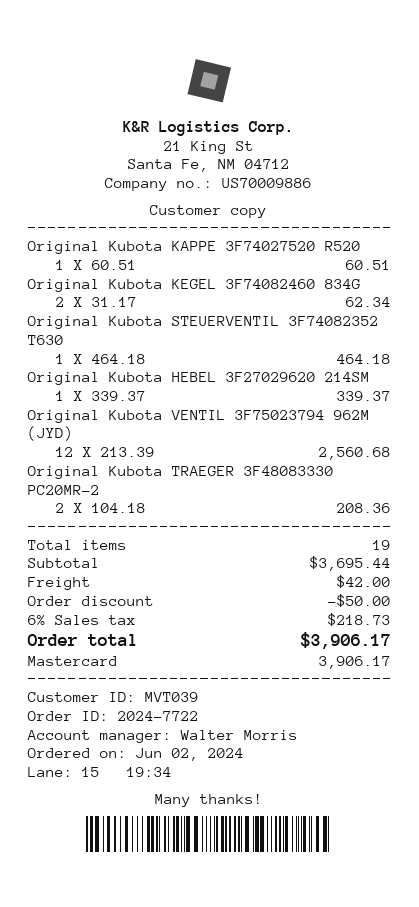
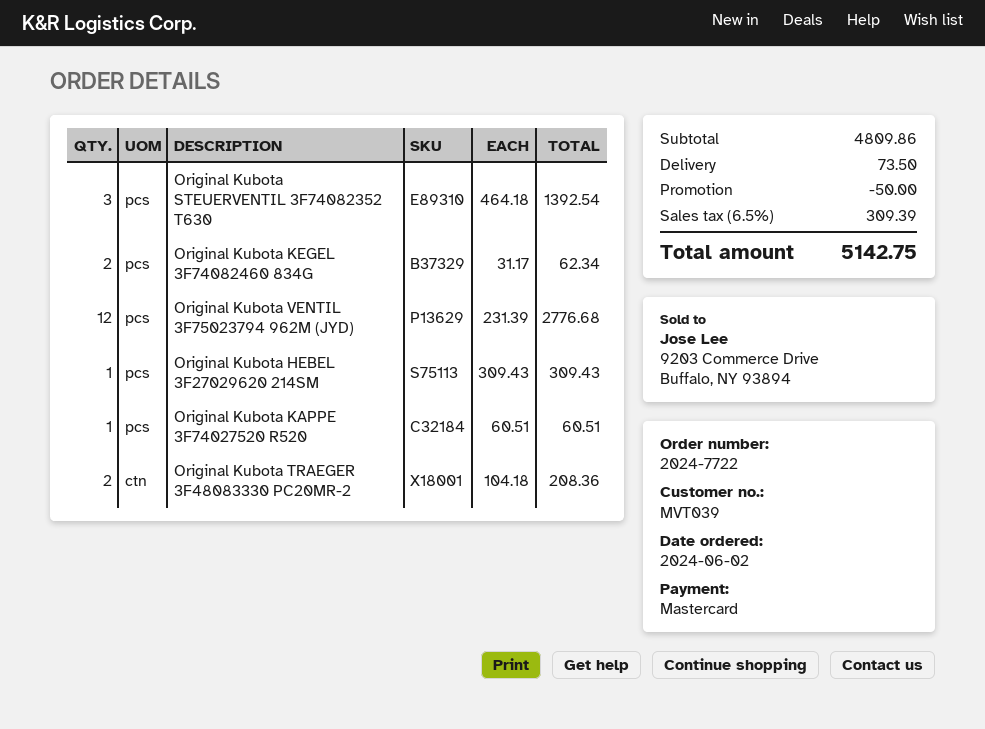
Original Kubota STEUERVENTIL 3F74082352 T630: 1 x 464.18 = 464.18 -> 3 x 464.18 = 1392.54
Original Kubota HEBEL 3F27029620 214SM: 1 x 339.37 = 339.37 -> 1 x 309.43 = 309.43
Original Kubota VENTIL 3F75023794 962M (JYD): 12 x 213.39 = 2560.68 -> 12 x 231.39 = 2776.68
subtotal: 3695.44 -> 4809.86
shipping: 42.00 -> 73.50
tax: 6% = 218.73 -> 6.5% = 309.39
total: 3906.17 -> 5142.75

